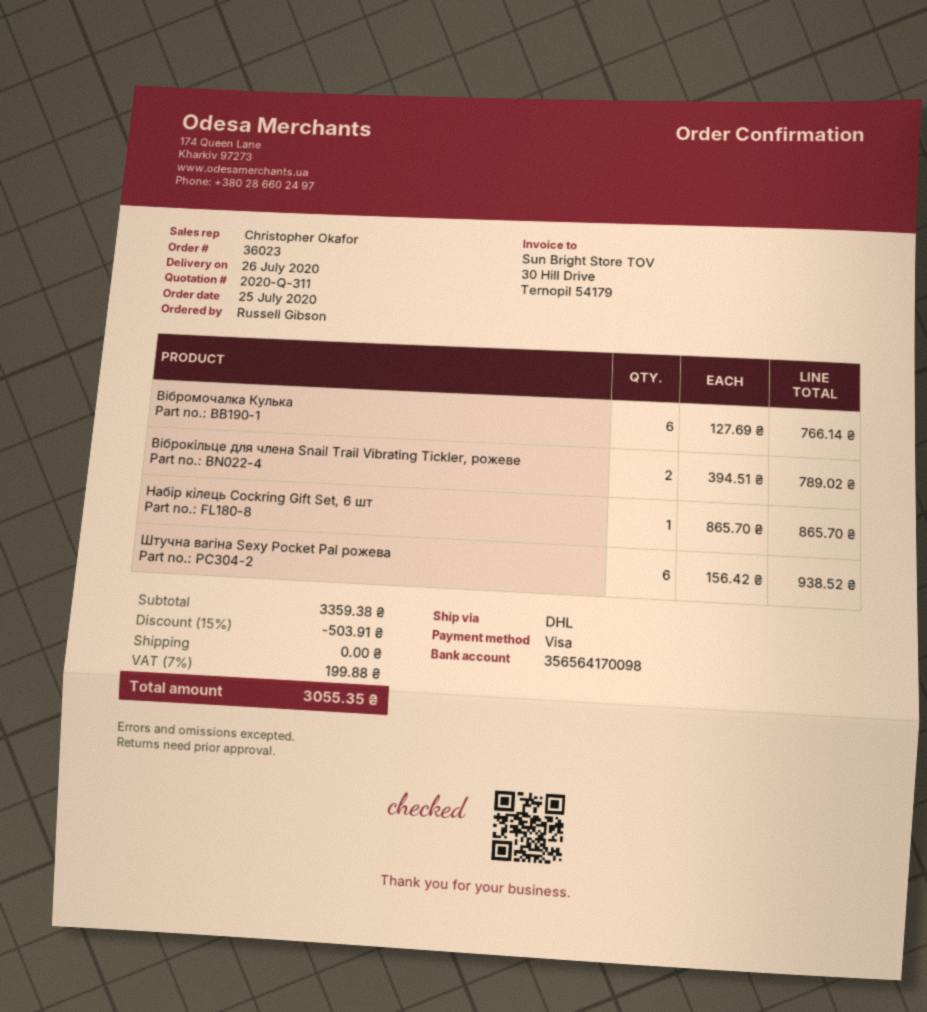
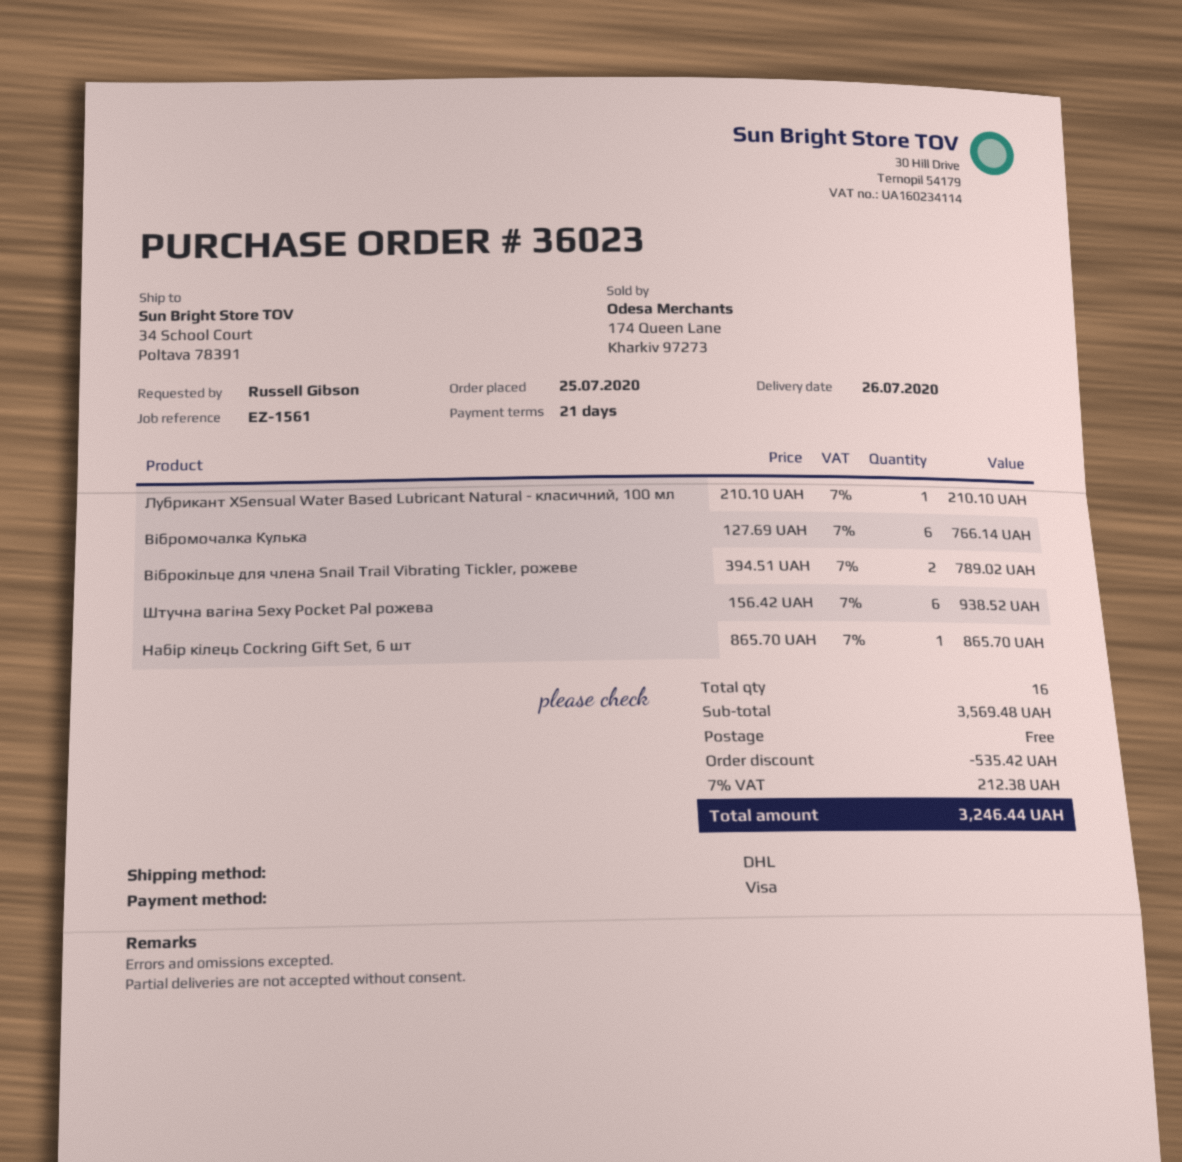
Лубрикант XSensual Water Based Lubricant Natural - класичний, 100 мл: none -> 1 x 210.10 = 210.10
subtotal: 3359.38 -> 3569.48
discount: 503.91 -> 535.42
tax: 7% = 199.88 -> 7% = 212.38
total: 3055.35 -> 3246.44

